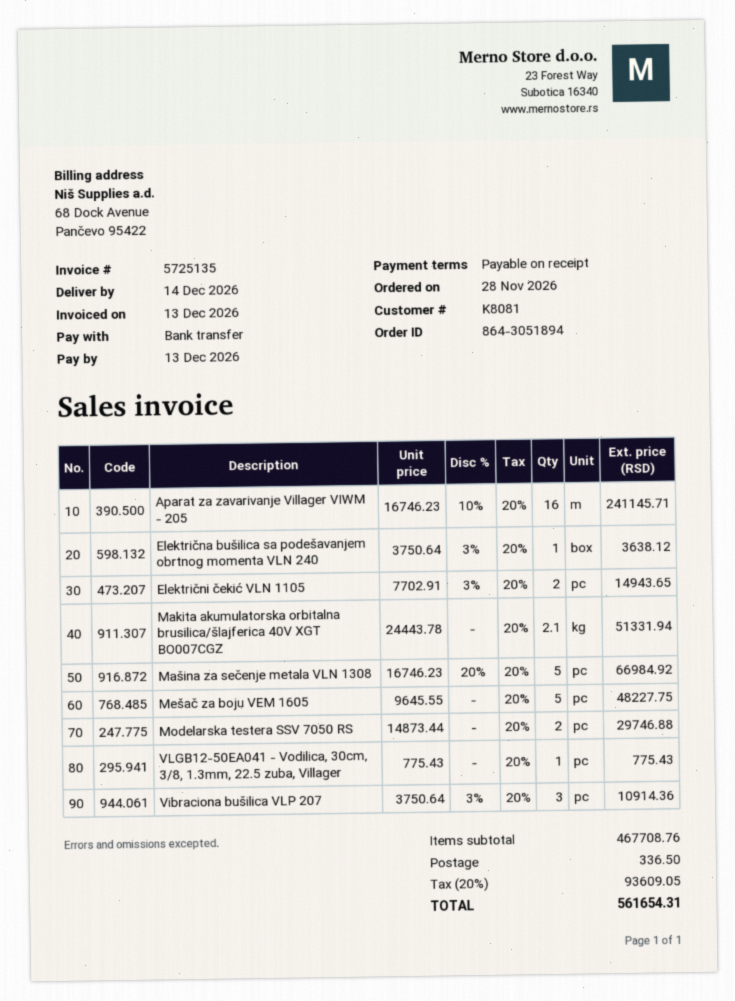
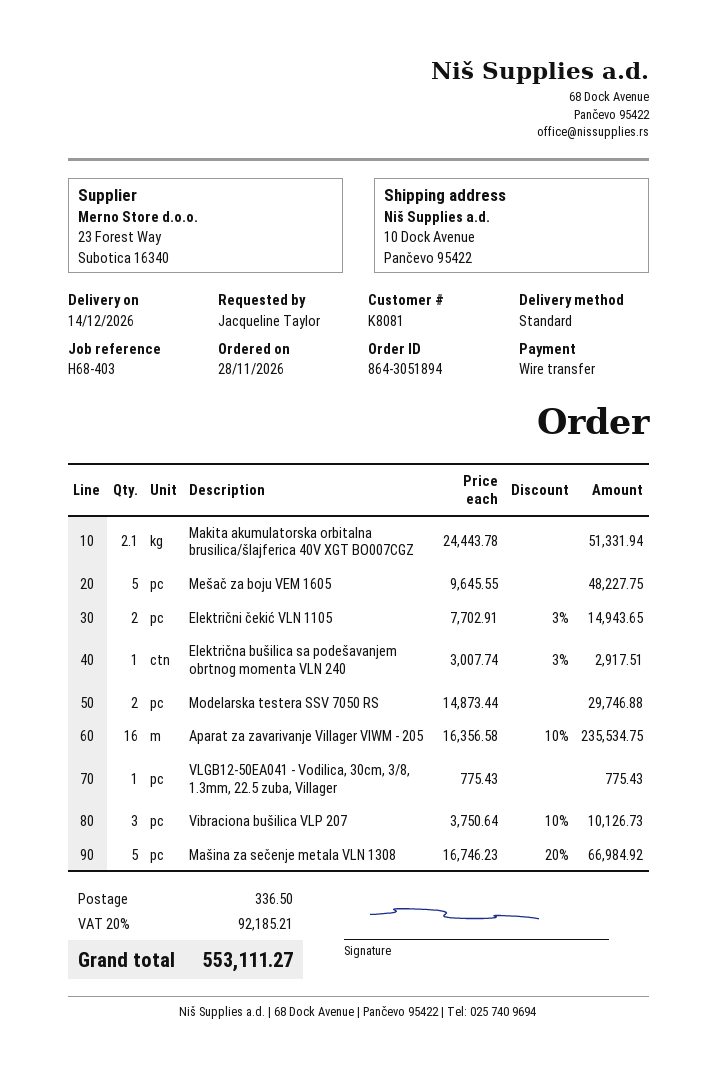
Aparat za zavarivanje Villager VIWM - 205: 16 x 16746.23 - 10% = 241145.71 -> 16 x 16356.58 - 10% = 235534.75
Električna bušilica sa podešavanjem obrtnog momenta VLN 240: 1 x 3750.64 - 3% = 3638.12 -> 1 x 3007.74 - 3% = 2917.51
Vibraciona bušilica VLP 207: 3 x 3750.64 - 3% = 10914.36 -> 3 x 3750.64 - 10% = 10126.73
tax: 20% = 93609.05 -> 20% = 92185.21
total: 561654.31 -> 553111.27

